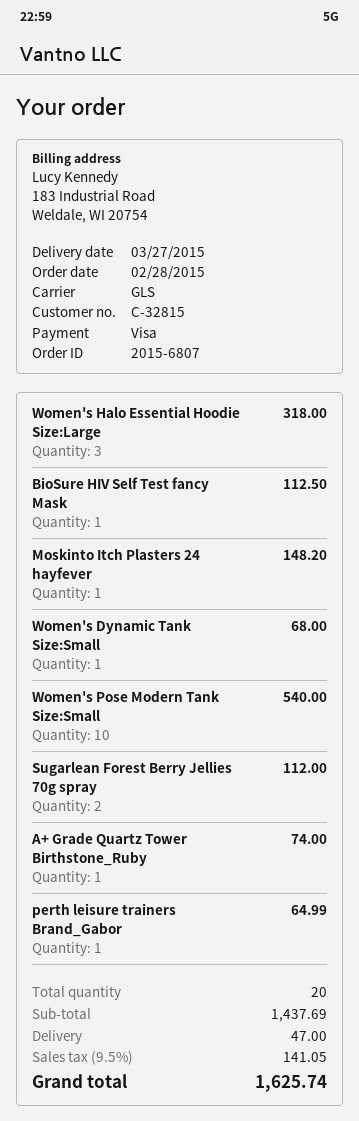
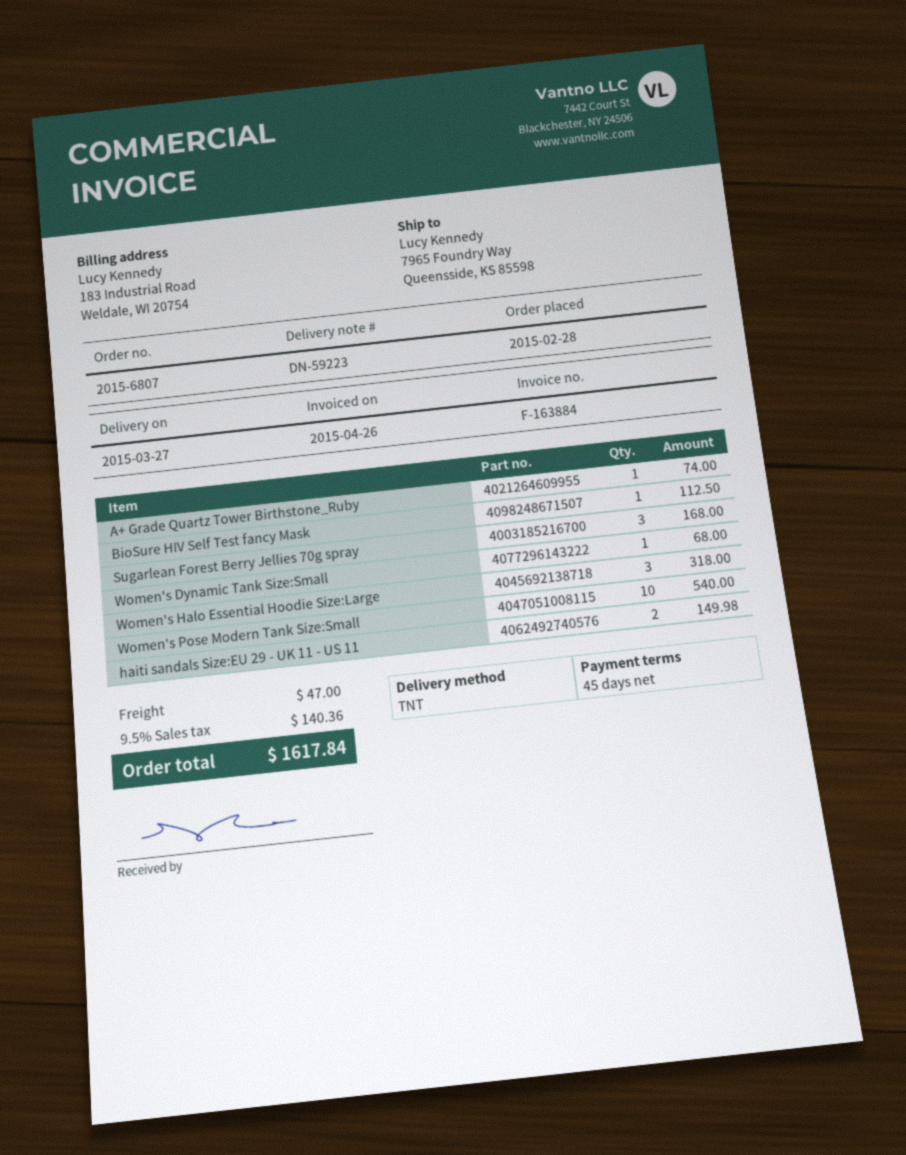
shipping method: GLS -> TNT
Moskinto Itch Plasters 24 hayfever: 1 for 148.20 -> none
Sugarlean Forest Berry Jellies 70g spray: 2 for 112.00 -> 3 for 168.00
perth leisure trainers Brand_Gabor: 1 for 64.99 -> none
haiti sandals Size:EU 29 - UK 11 - US 11: none -> 2 for 149.98
tax: 9.5% = 141.05 -> 9.5% = 140.36
total: 1625.74 -> 1617.84

